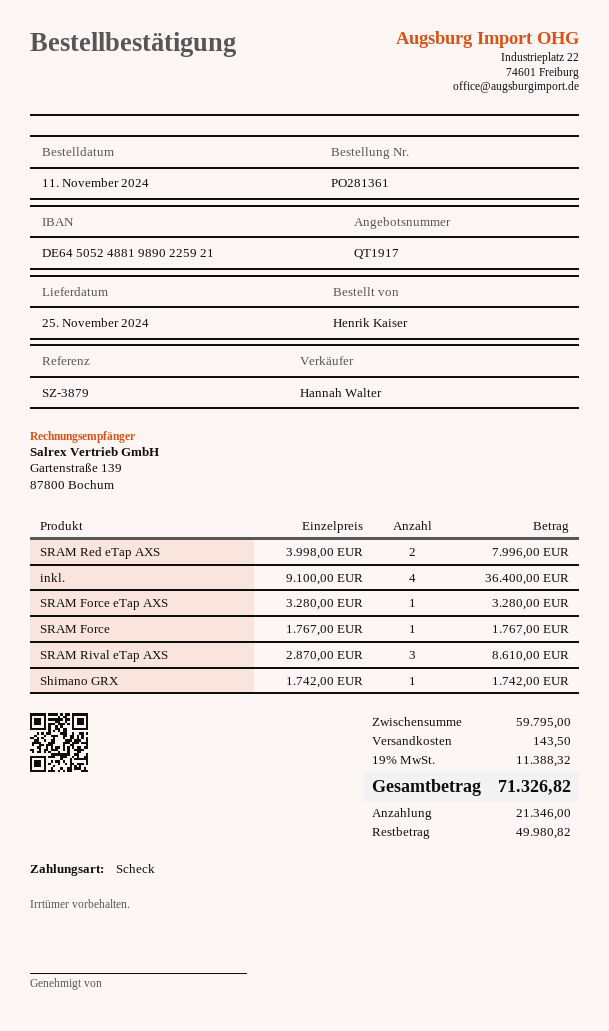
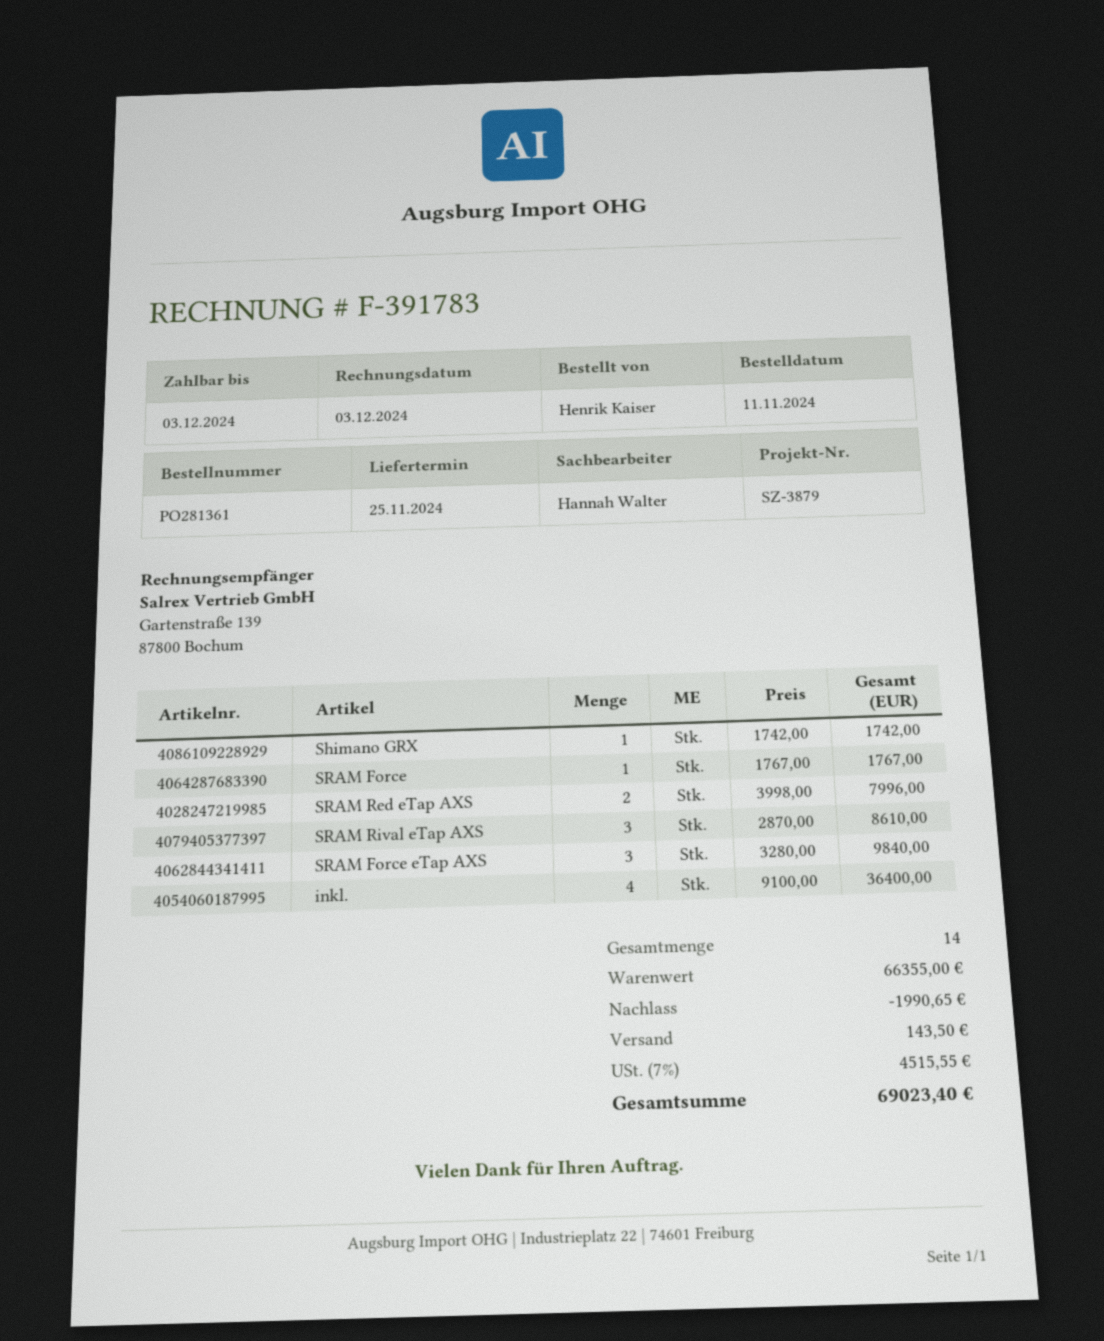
SRAM Force eTap AXS: 1 x 3280.00 = 3280.00 -> 3 x 3280.00 = 9840.00
subtotal: 59795.00 -> 66355.00
discount: none -> 1990.65
tax: 19% = 11388.32 -> 7% = 4515.55
total: 71326.82 -> 69023.40

